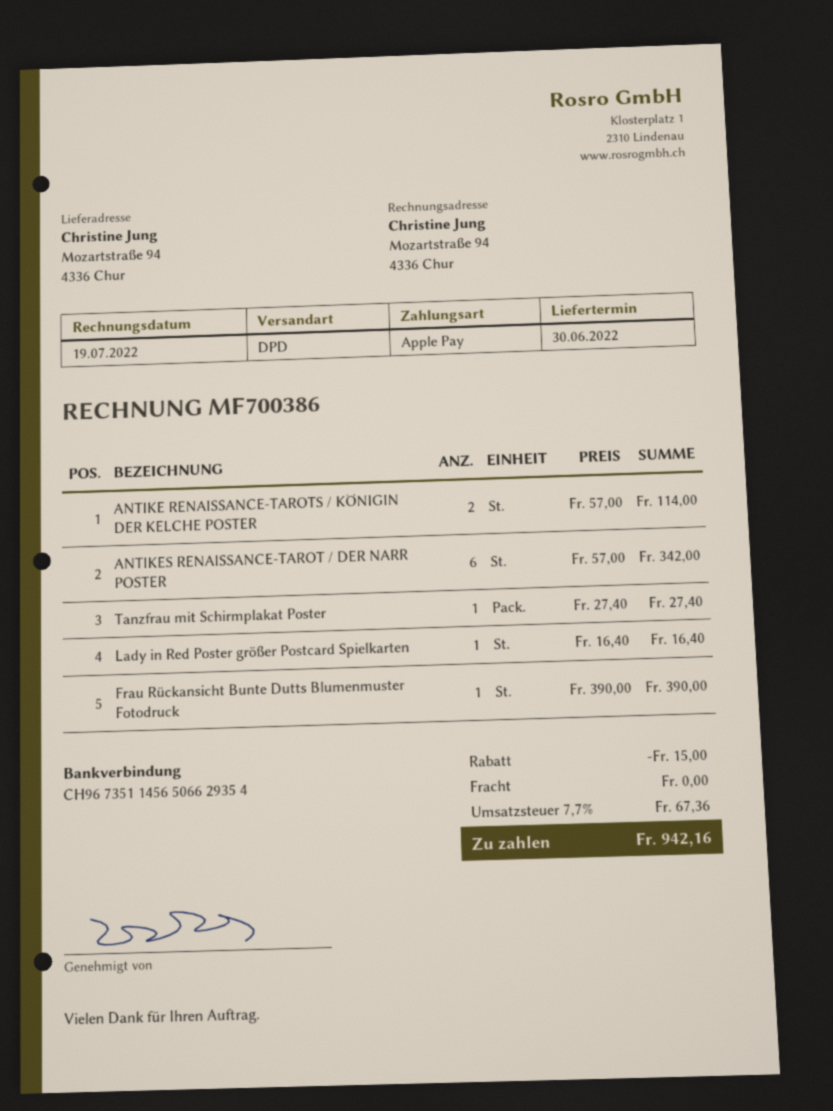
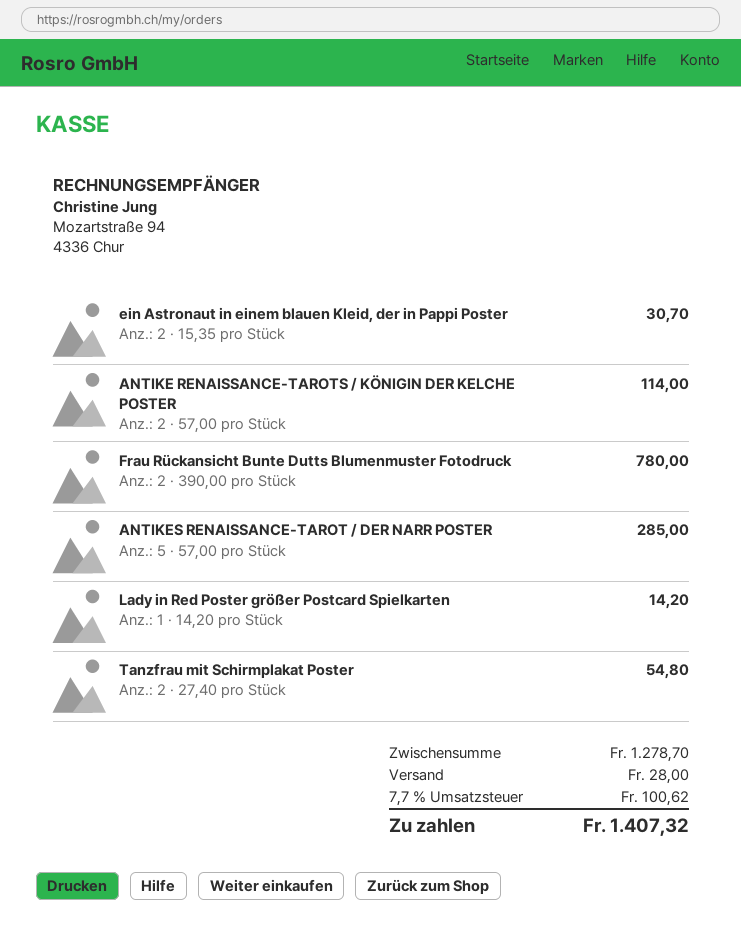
ANTIKES RENAISSANCE-TAROT / DER NARR POSTER: 6 x 57.00 = 342.00 -> 5 x 57.00 = 285.00
Tanzfrau mit Schirmplakat Poster: 1 x 27.40 = 27.40 -> 2 x 27.40 = 54.80
Lady in Red Poster größer Postcard Spielkarten: 1 x 16.40 = 16.40 -> 1 x 14.20 = 14.20
Frau Rückansicht Bunte Dutts Blumenmuster Fotodruck: 1 x 390.00 = 390.00 -> 2 x 390.00 = 780.00
ein Astronaut in einem blauen Kleid, der in Pappi Poster: none -> 2 x 15.35 = 30.70
discount: 15.00 -> none
shipping: 0.00 -> 28.00
tax: 7.7% = 67.36 -> 7.7% = 100.62
total: 942.16 -> 1407.32

